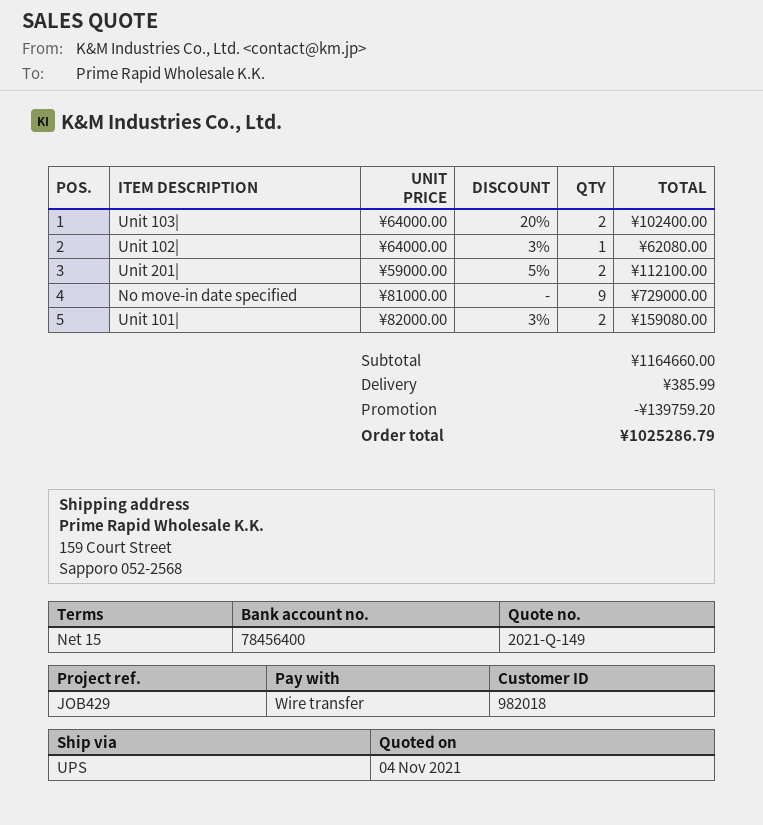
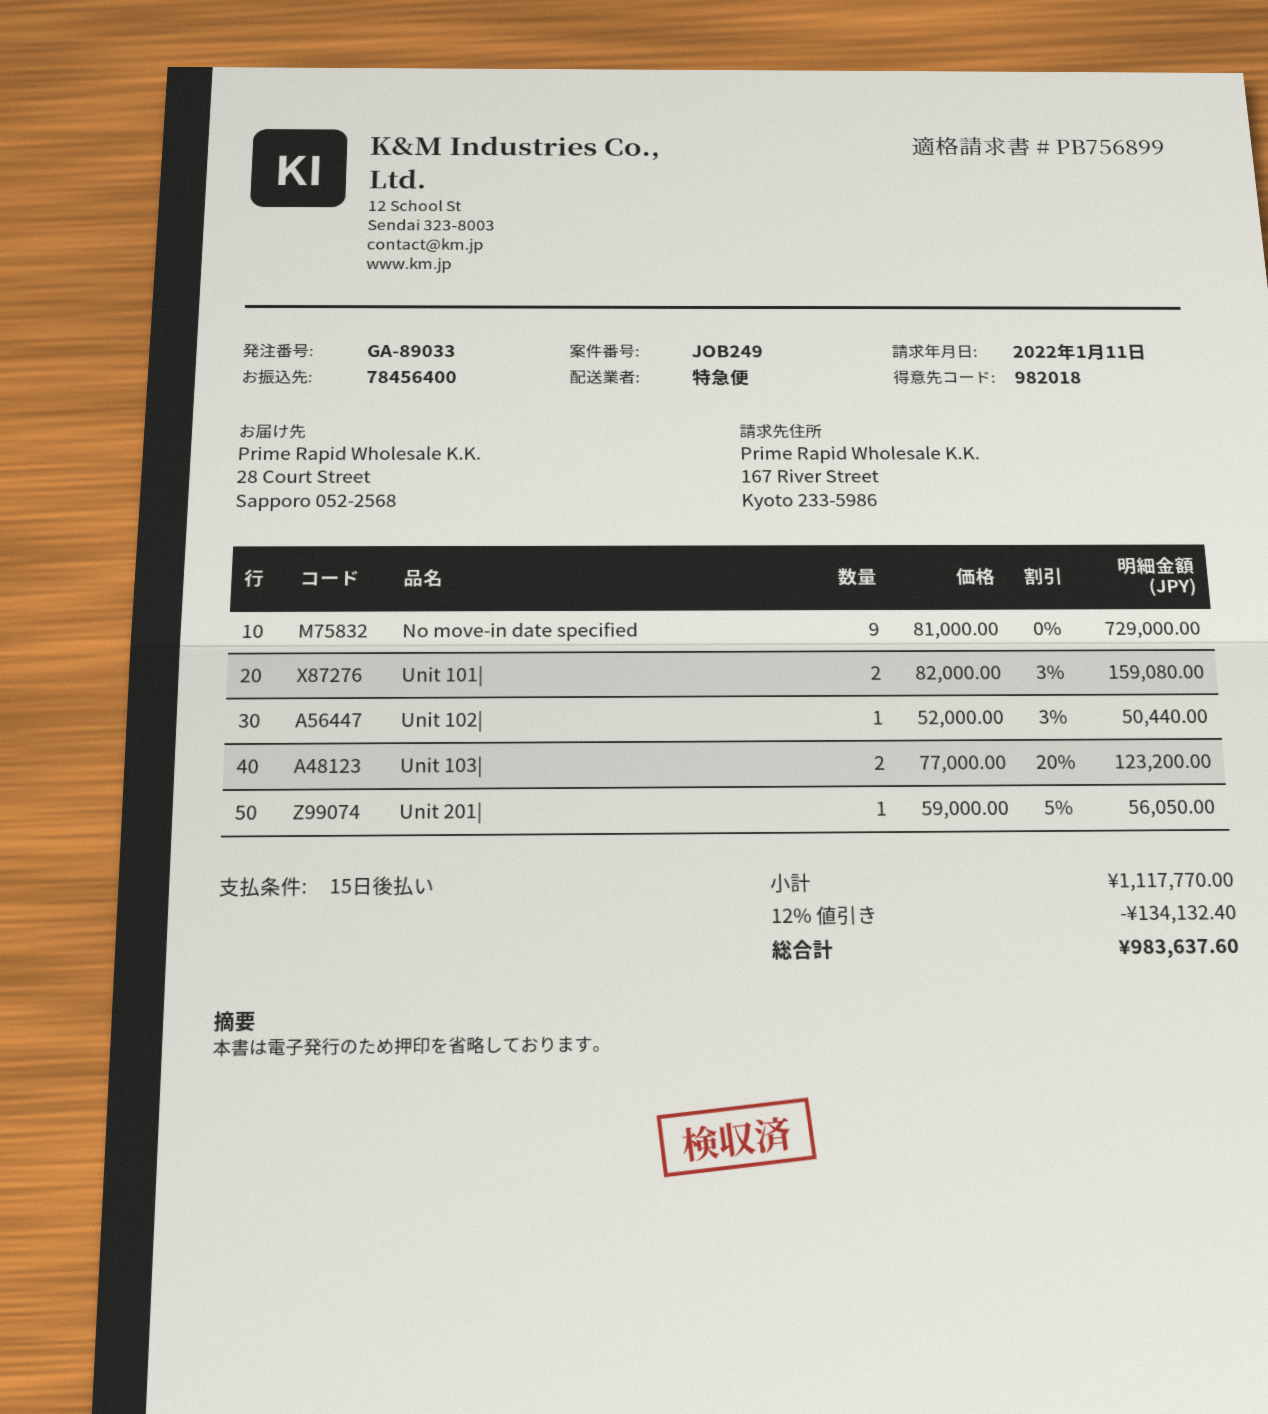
reference: JOB429 -> JOB249
shipping method: UPS -> express
ship to: 159 Court Street, Sapporo 052-2568 -> 28 Court Street, Sapporo 052-2568
Unit 103|: 2 x 64000.00 - 20% = 102400.00 -> 2 x 77000.00 - 20% = 123200.00
Unit 102|: 1 x 64000.00 - 3% = 62080.00 -> 1 x 52000.00 - 3% = 50440.00
Unit 201|: 2 x 59000.00 - 5% = 112100.00 -> 1 x 59000.00 - 5% = 56050.00
subtotal: 1164660.00 -> 1117770.00
discount: 139759.20 -> 134132.40
shipping: 385.99 -> none
total: 1025286.79 -> 983637.60

